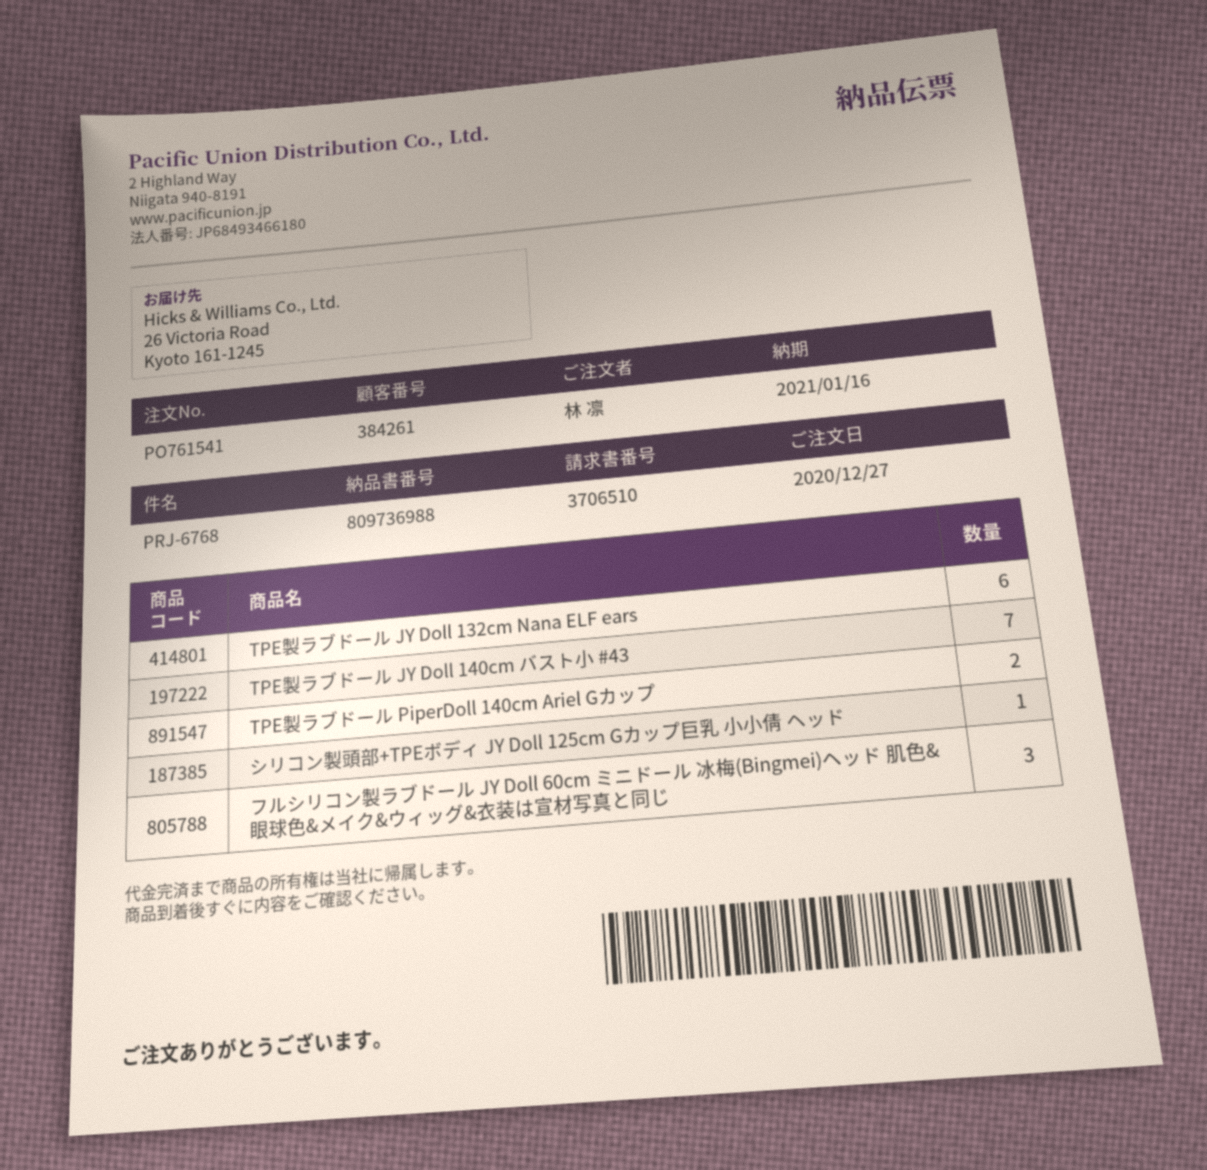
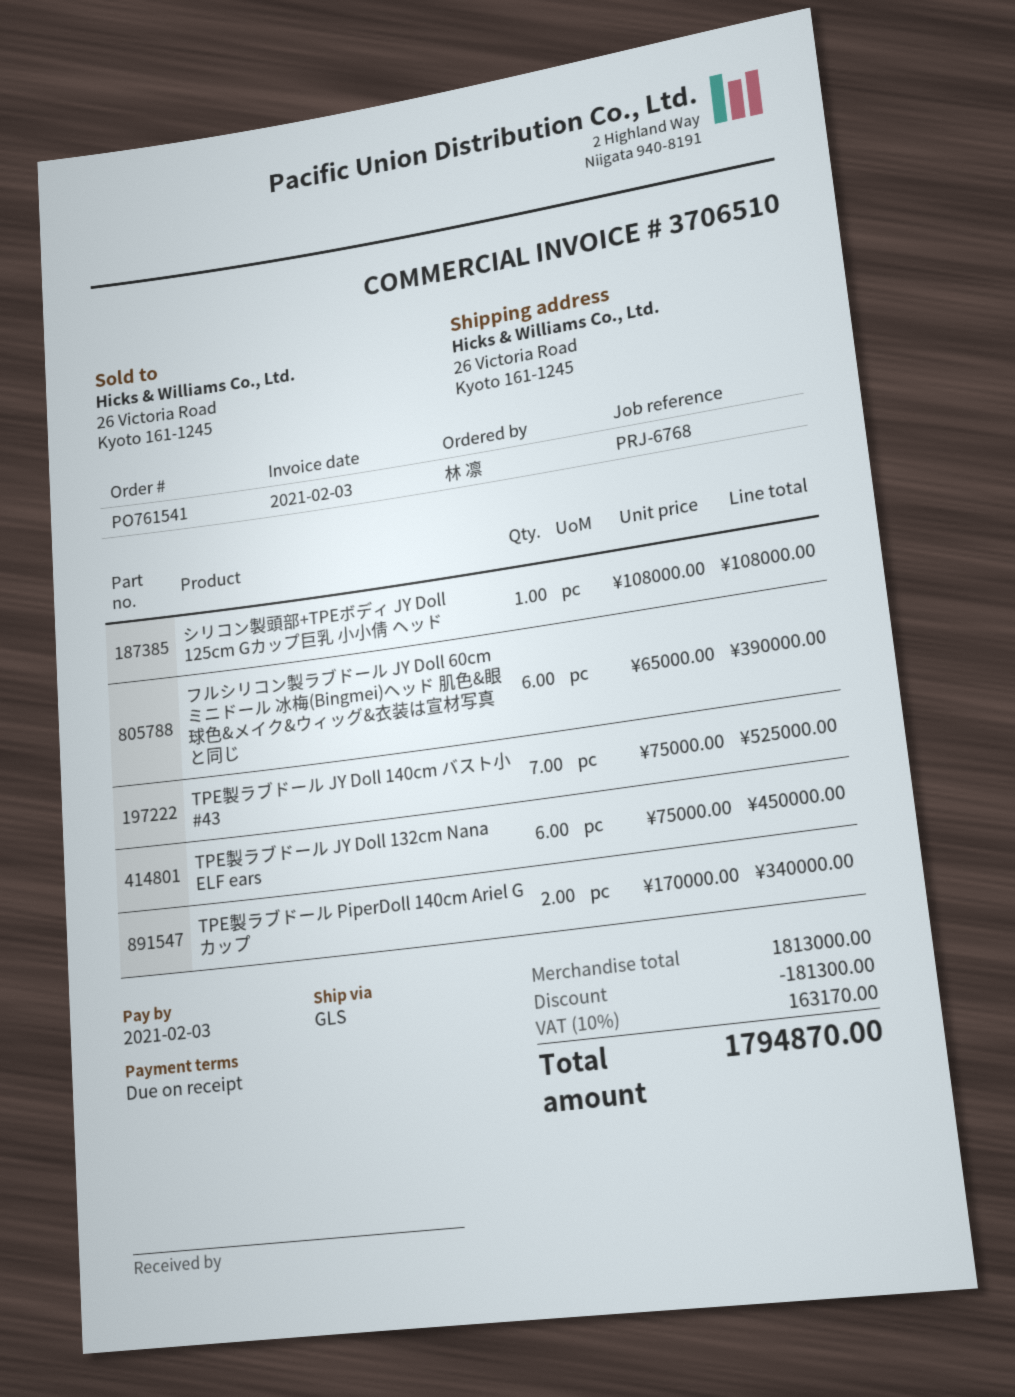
フルシリコン製ラブドール JY Doll 60cm ミニドール 冰梅(Bingmei)ヘッド 肌色&眼球色&メイク&ウィッグ&衣装は宣材写真と同じ: 3 -> 6

